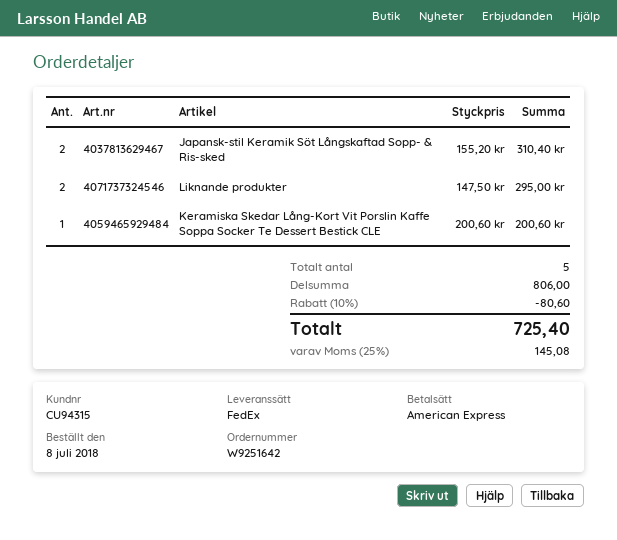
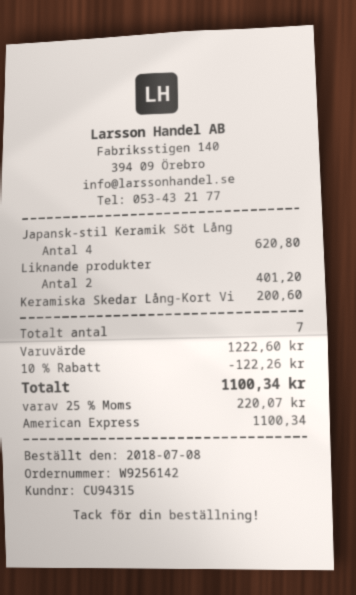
order number: W9251642 -> W9256142
Japansk-stil Keramik Söt Långskaftad Sopp- & Ris-sked: 2 for 310.40 -> 4 for 620.80
Liknande produkter: 2 for 295.00 -> 2 for 401.20
total quantity: 5 -> 7
subtotal: 806.00 -> 1222.60
discount: 10% = 80.60 -> 10% = 122.26
tax: 25% = 145.08 -> 25% = 220.07
total: 725.40 -> 1100.34

